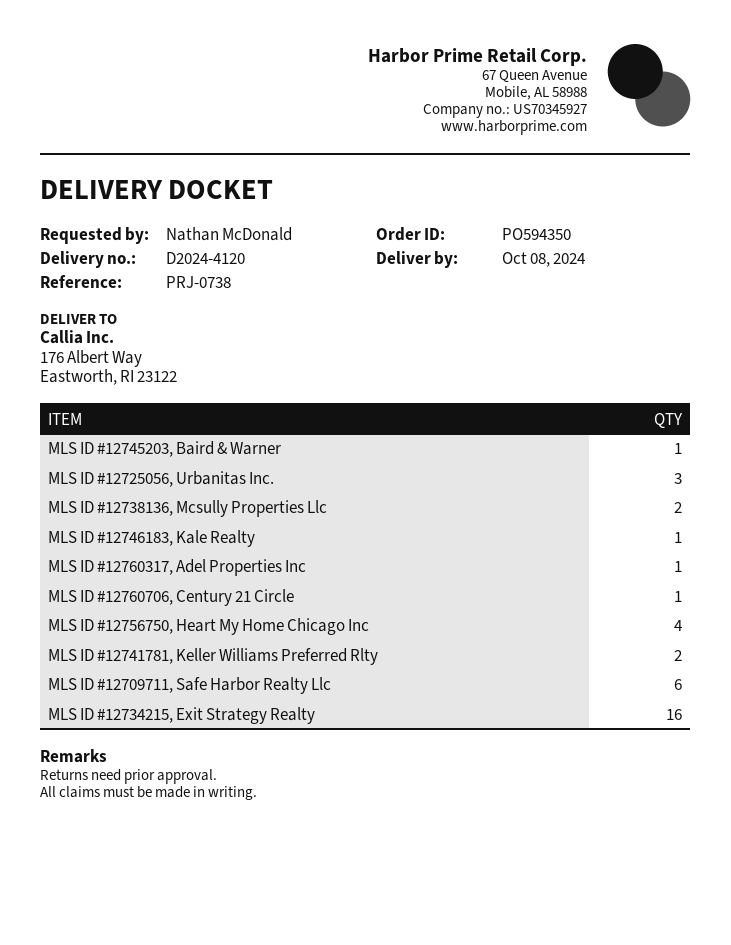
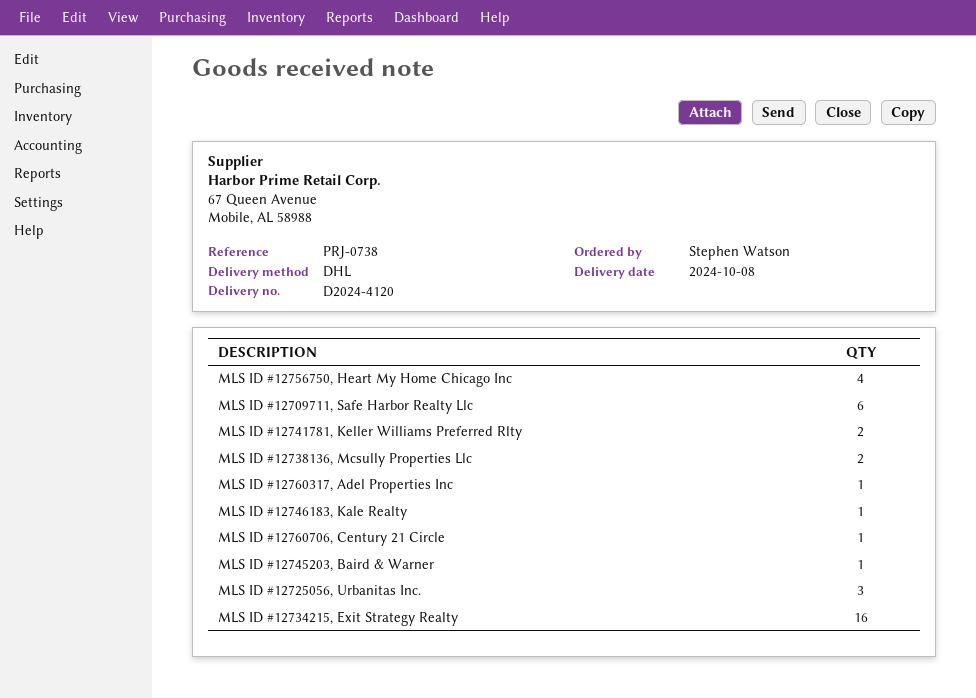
ordered by: Nathan McDonald -> Stephen Watson

